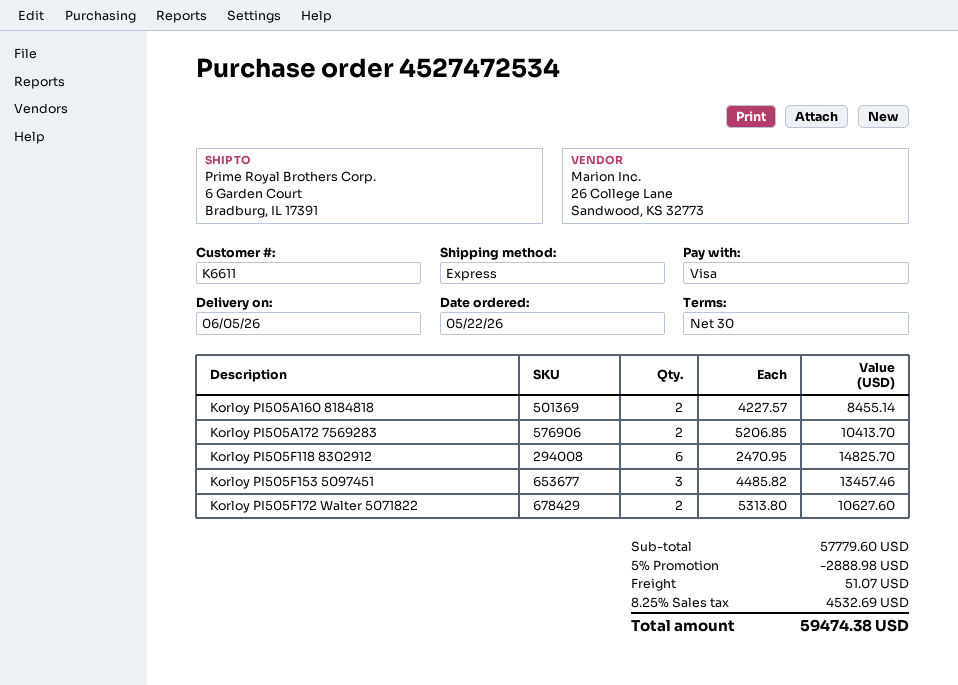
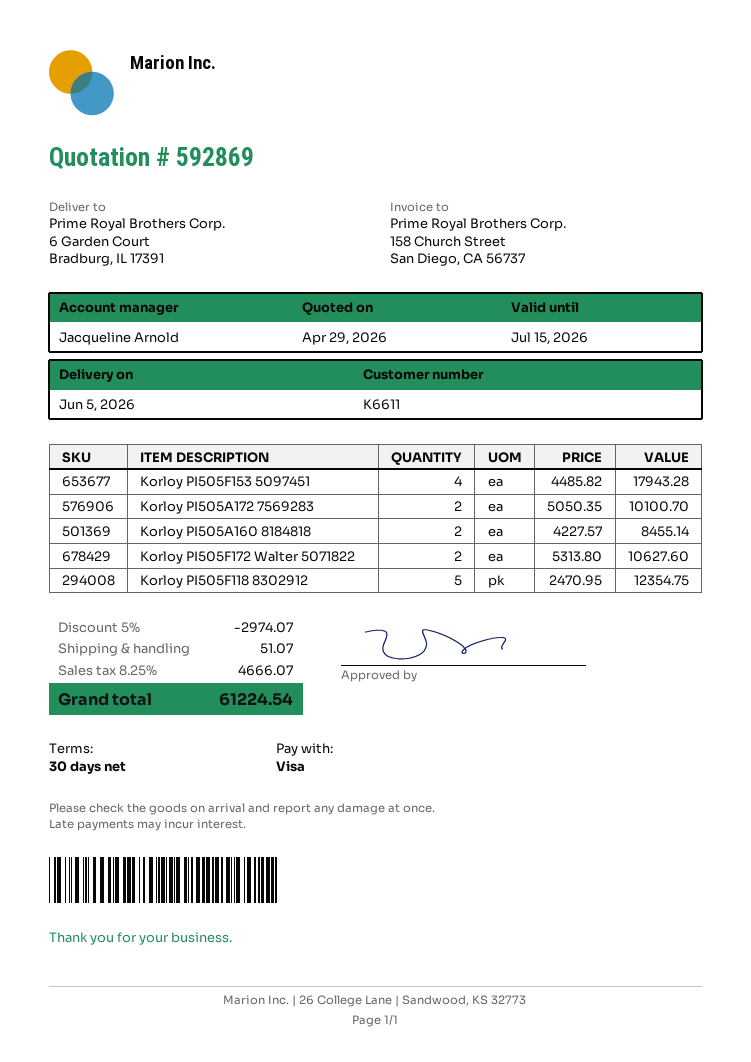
Korloy PI505A172 7569283: 2 x 5206.85 = 10413.70 -> 2 x 5050.35 = 10100.70
Korloy PI505F118 8302912: 6 x 2470.95 = 14825.70 -> 5 x 2470.95 = 12354.75
Korloy PI505F153 5097451: 3 x 4485.82 = 13457.46 -> 4 x 4485.82 = 17943.28
discount: 5% = 2888.98 -> 5% = 2974.07
tax: 8.25% = 4532.69 -> 8.25% = 4666.07
total: 59474.38 -> 61224.54

